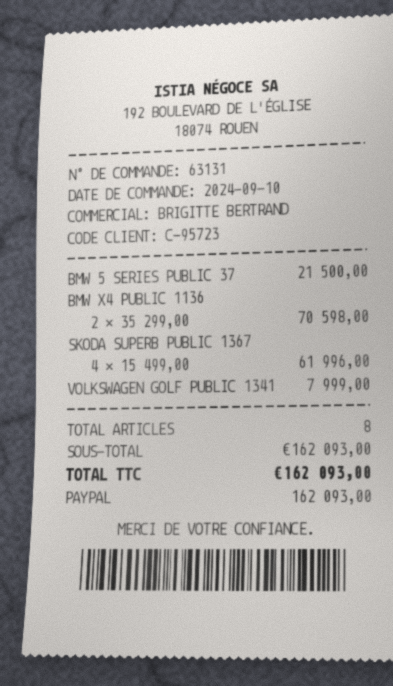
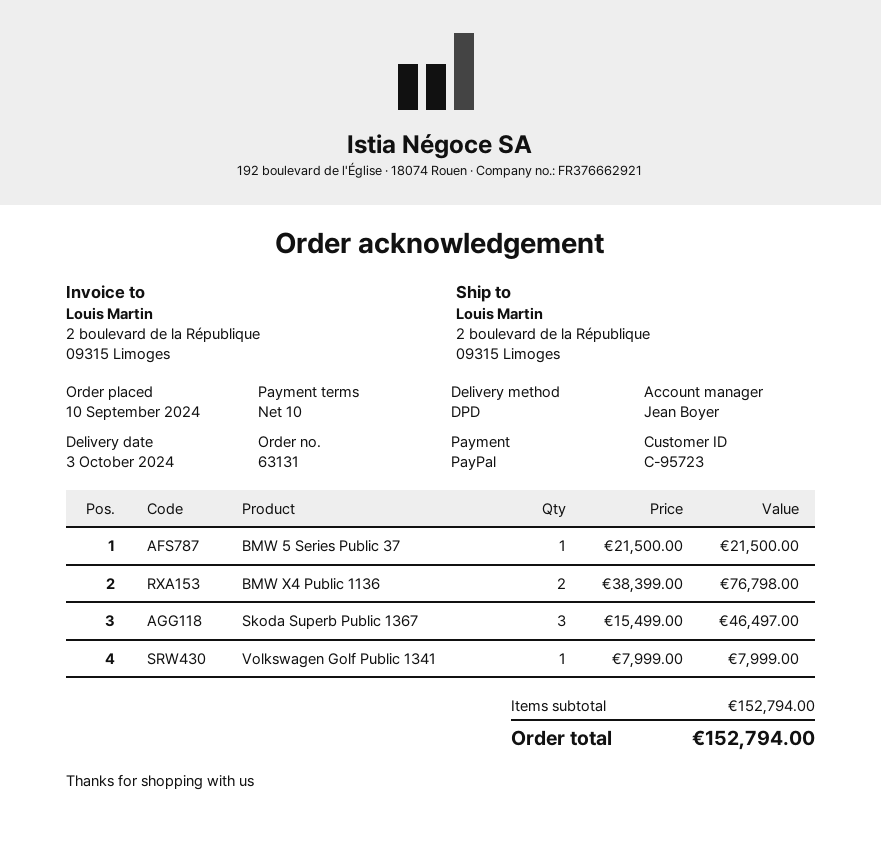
sales rep: BRIGITTE BERTRAND -> Jean Boyer
BMW X4 PUBLIC 1136: 2 x 35299.00 = 70598.00 -> 2 x 38399.00 = 76798.00
SKODA SUPERB PUBLIC 1367: 4 x 15499.00 = 61996.00 -> 3 x 15499.00 = 46497.00
subtotal: 162093.00 -> 152794.00
total: 162093.00 -> 152794.00

